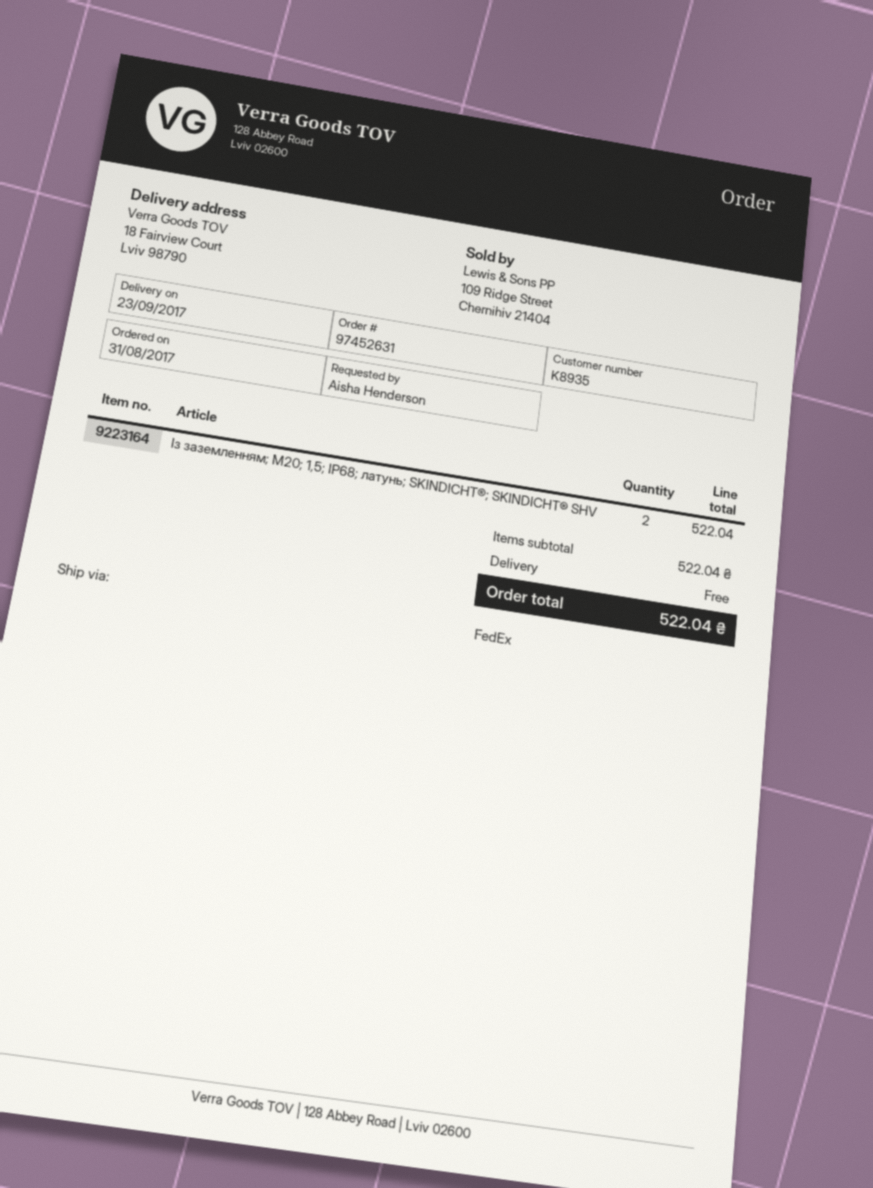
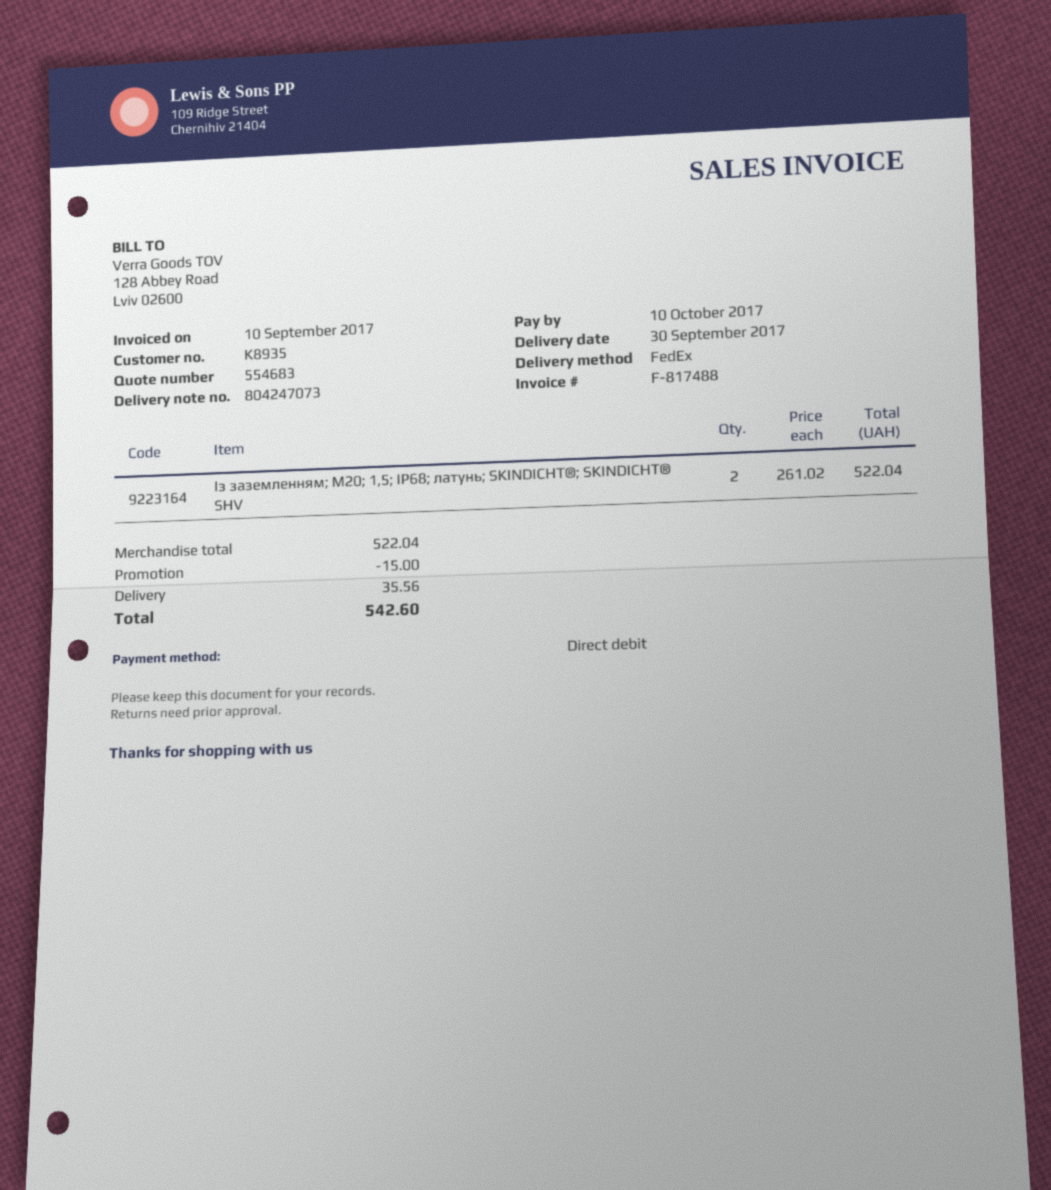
delivery date: 2017-09-23 -> 2017-09-30
discount: none -> 15.00
shipping: 0.00 -> 35.56
total: 522.04 -> 542.60

